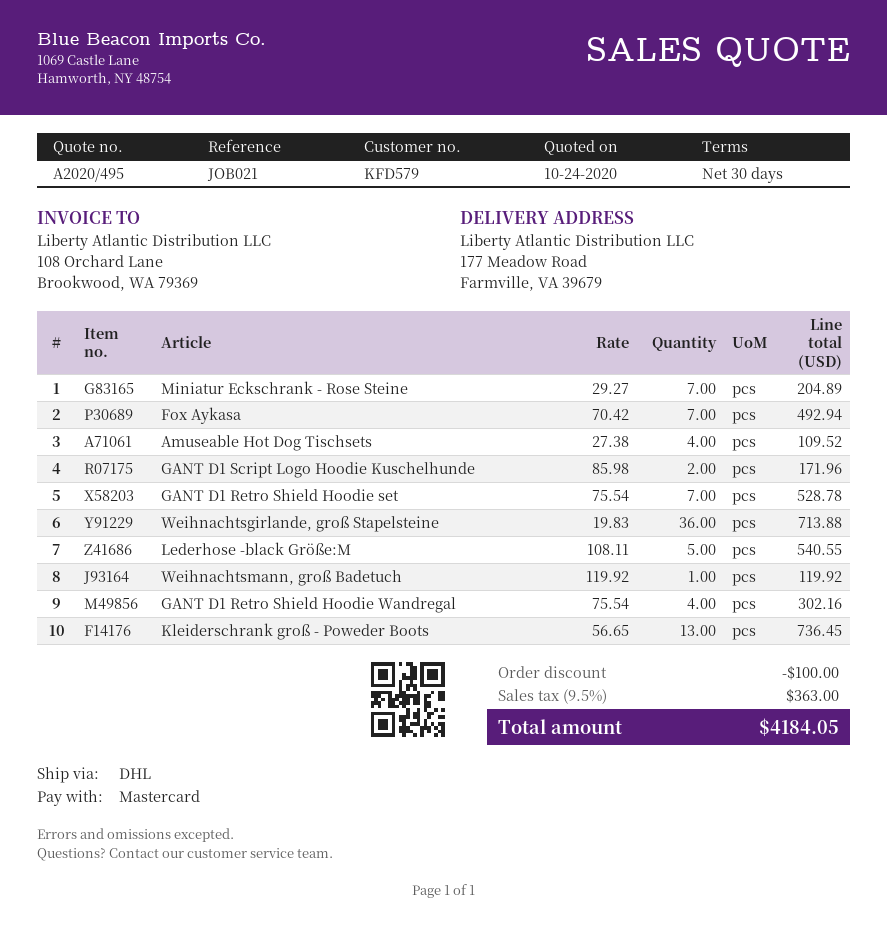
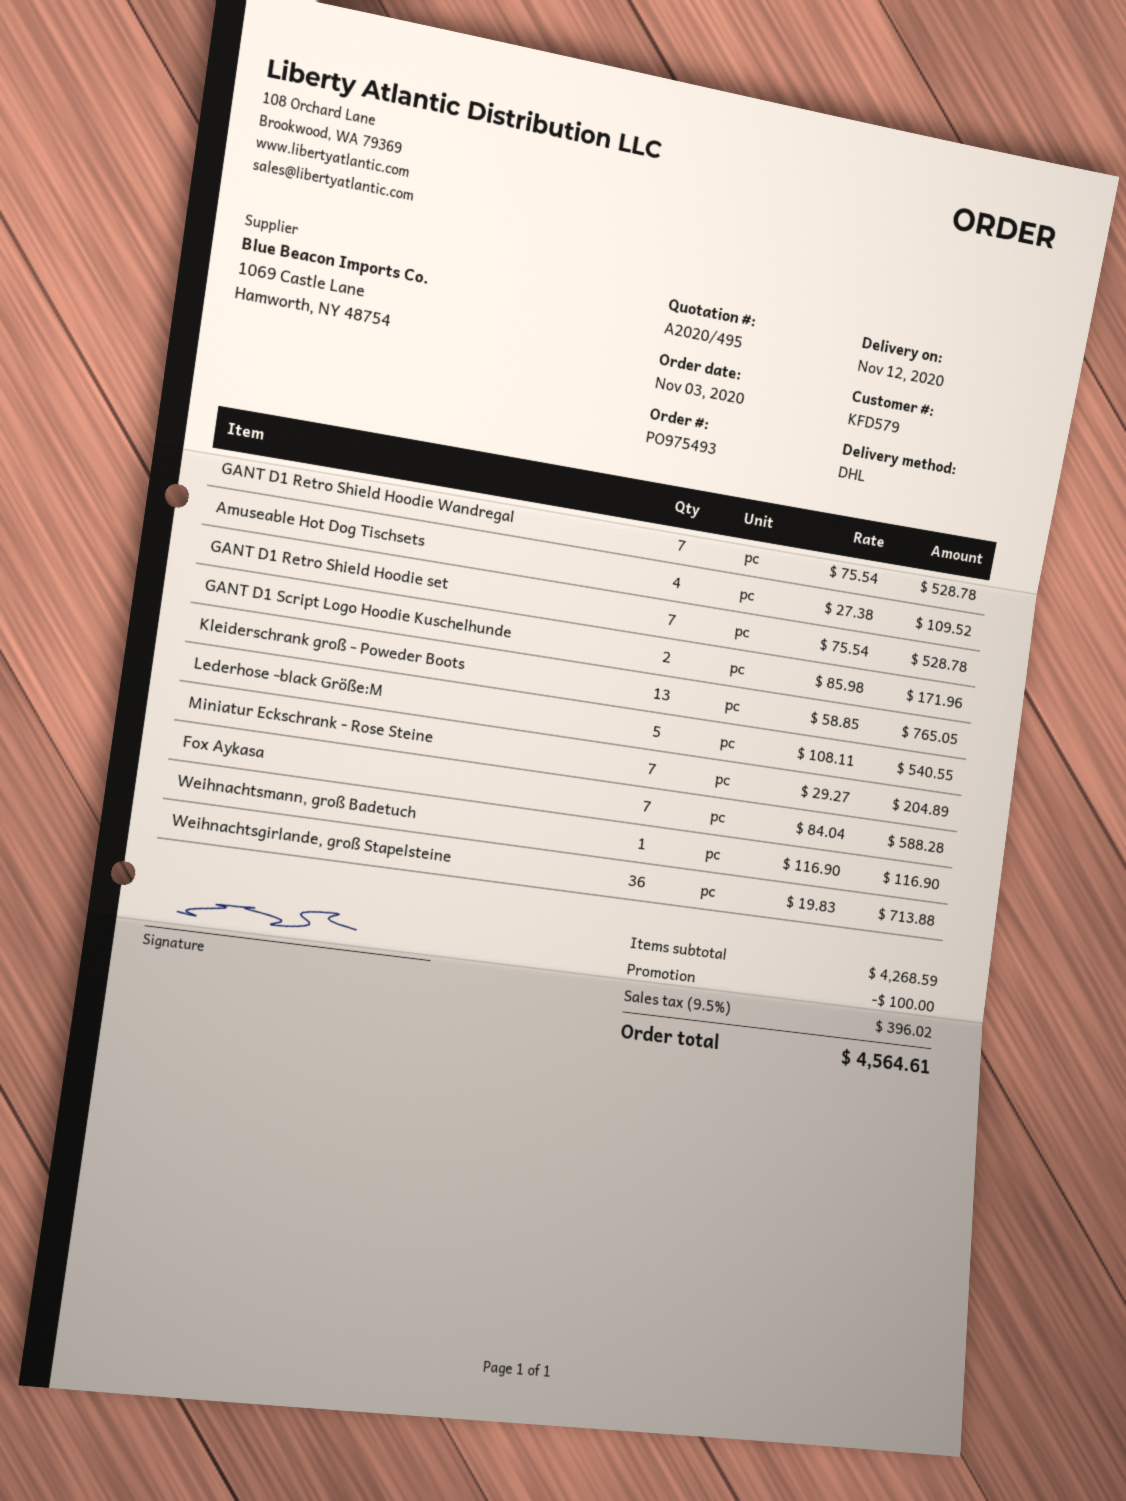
Fox Aykasa: 7 x 70.42 = 492.94 -> 7 x 84.04 = 588.28
Weihnachtsmann, groß Badetuch: 1 x 119.92 = 119.92 -> 1 x 116.90 = 116.90
GANT D1 Retro Shield Hoodie Wandregal: 4 x 75.54 = 302.16 -> 7 x 75.54 = 528.78
Kleiderschrank groß - Poweder Boots: 13 x 56.65 = 736.45 -> 13 x 58.85 = 765.05
tax: 9.5% = 363.00 -> 9.5% = 396.02
total: 4184.05 -> 4564.61

